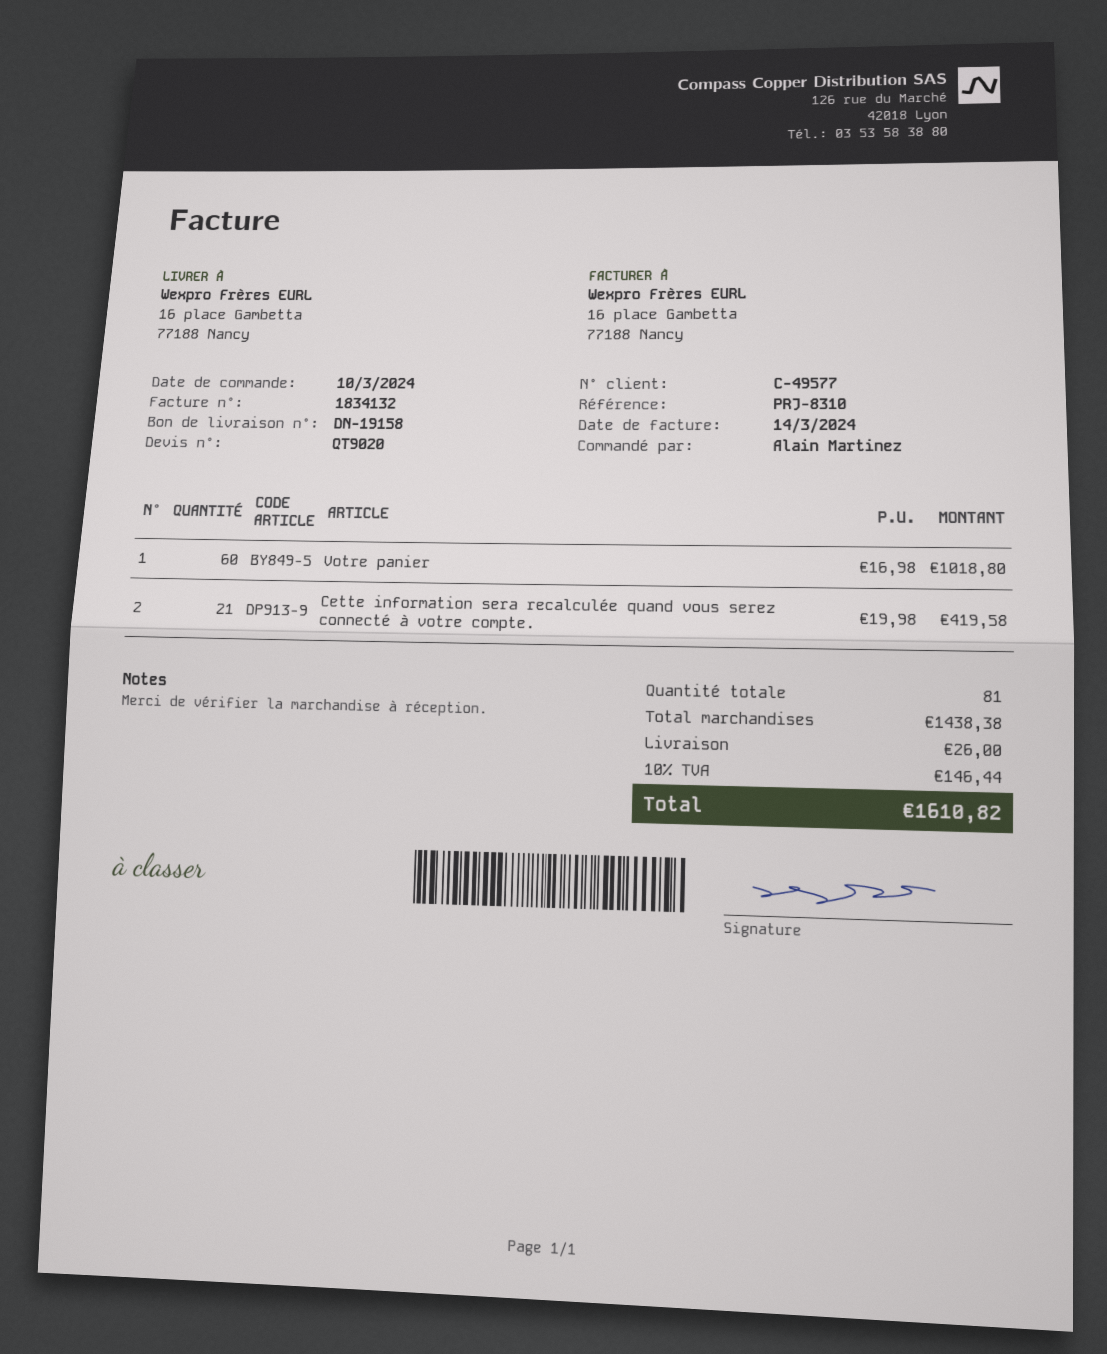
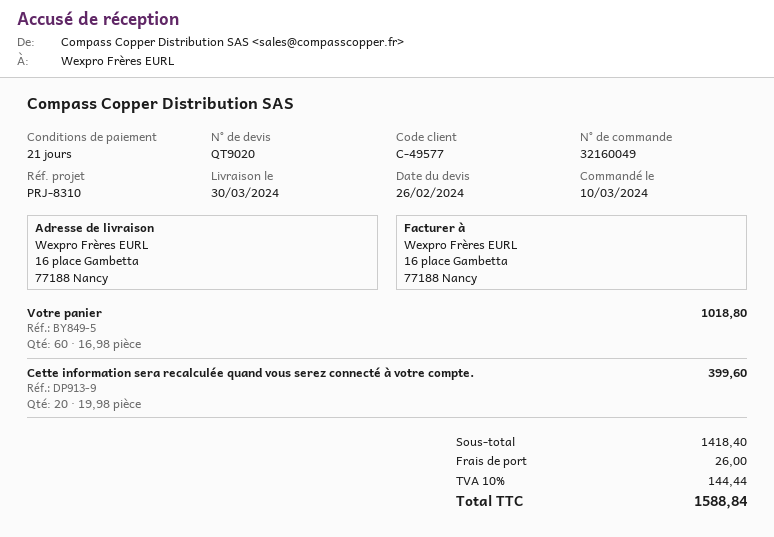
Cette information sera recalculée quand vous serez connecté à votre compte.: 21 x 19.98 = 419.58 -> 20 x 19.98 = 399.60
subtotal: 1438.38 -> 1418.40
tax: 10% = 146.44 -> 10% = 144.44
total: 1610.82 -> 1588.84

